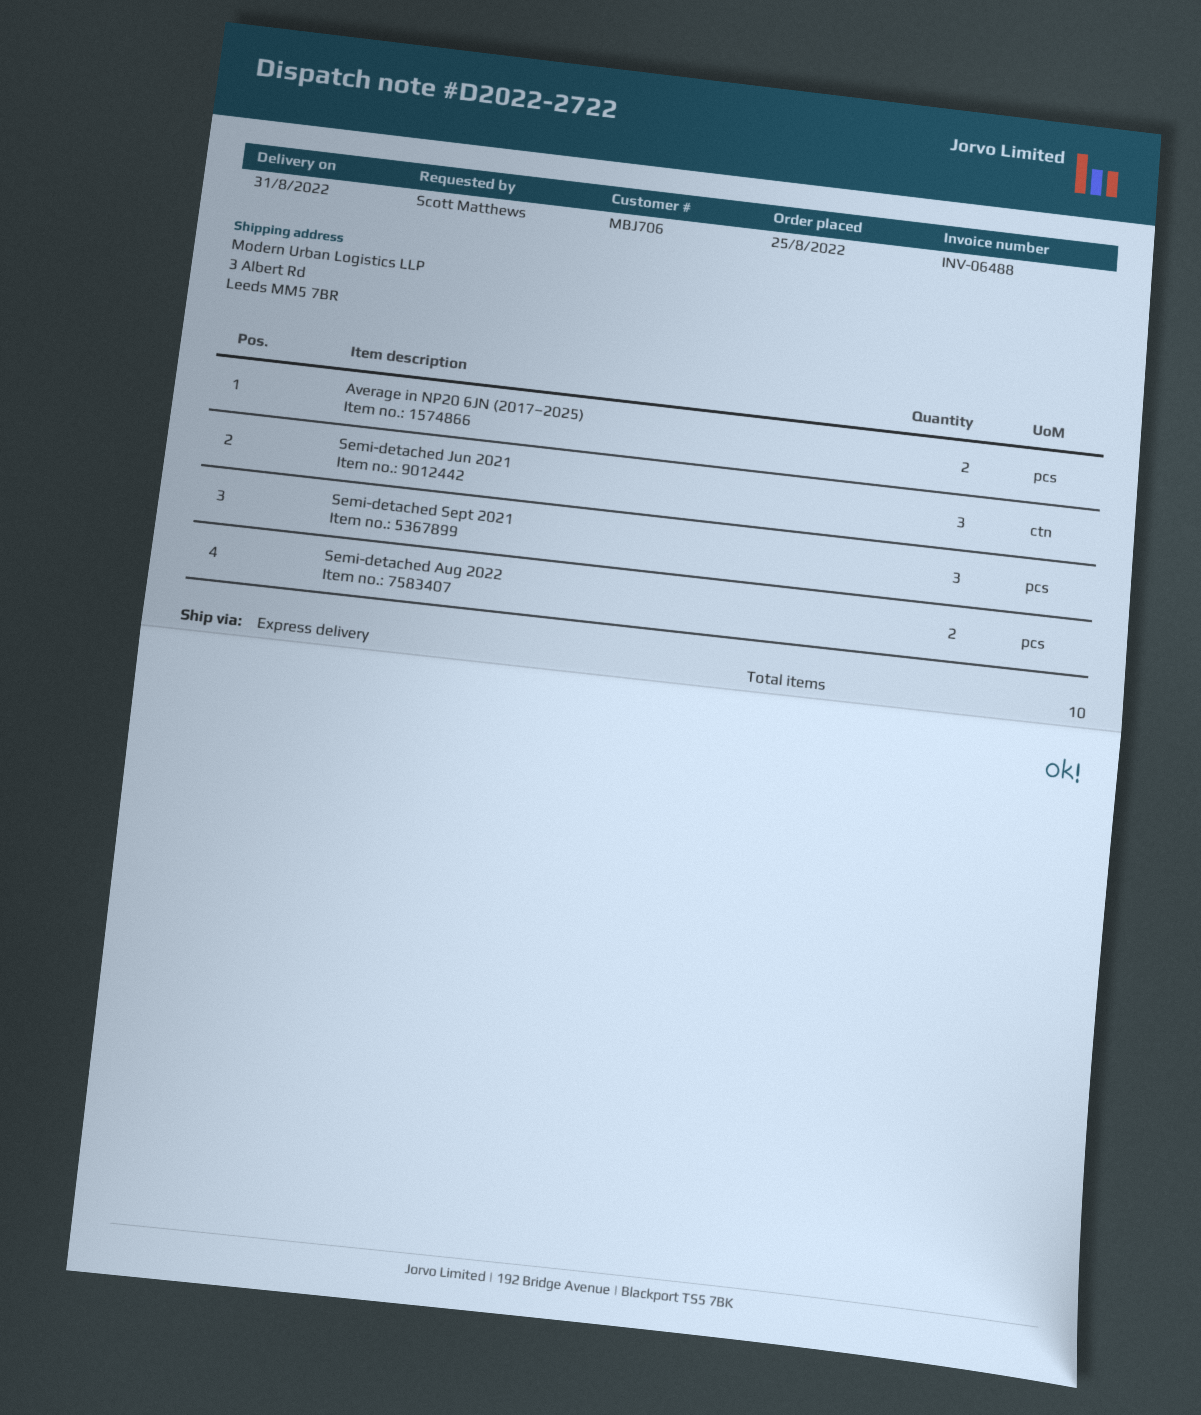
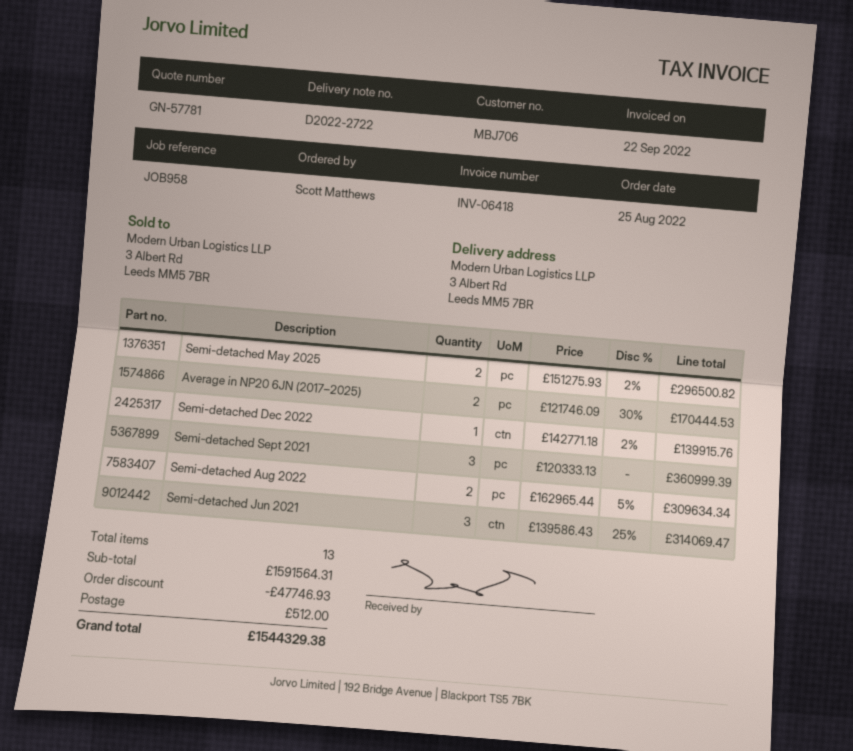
invoice number: INV-06488 -> INV-06418
Semi-detached May 2025: none -> 2
Semi-detached Dec 2022: none -> 1
total quantity: 10 -> 13

